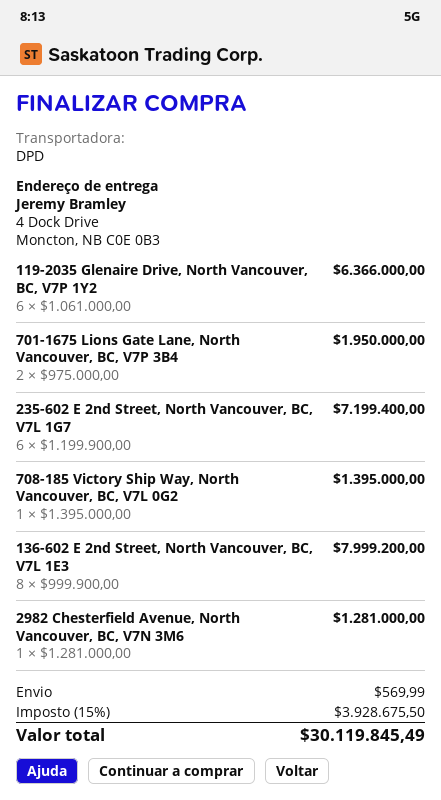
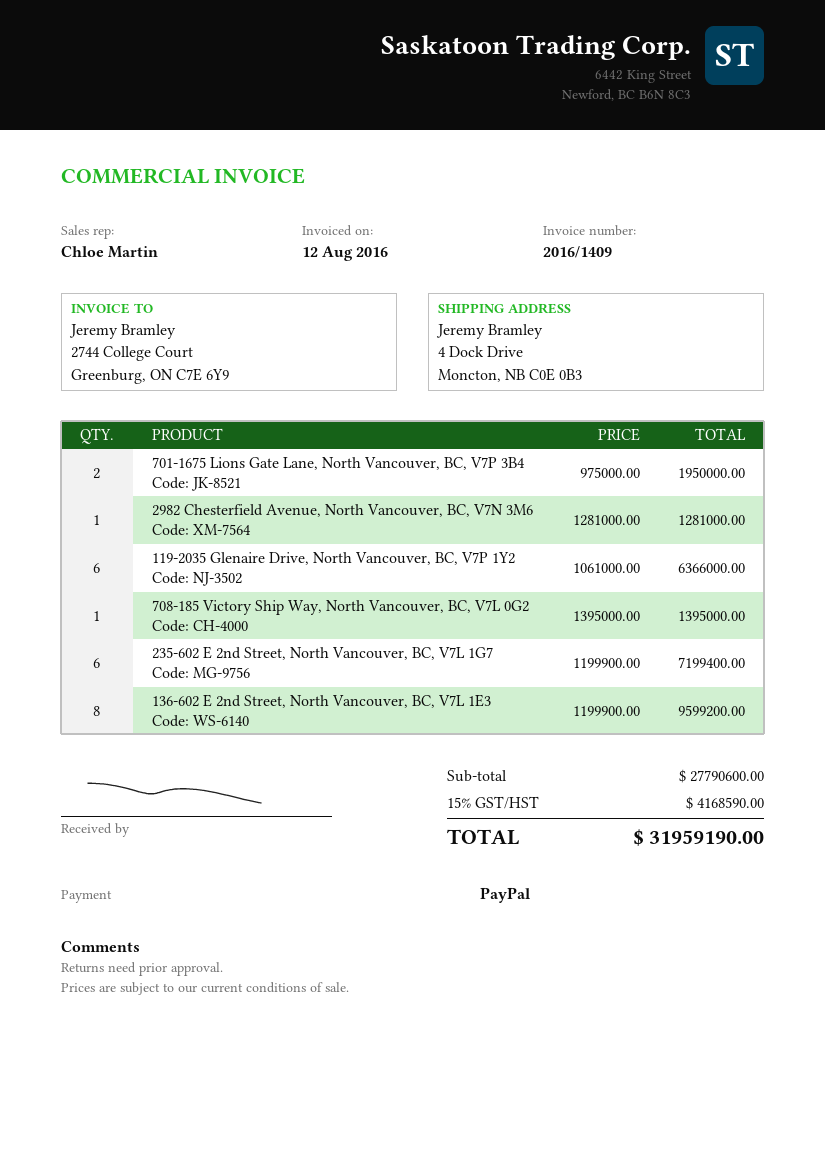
136-602 E 2nd Street, North Vancouver, BC, V7L 1E3: 8 x 999900.00 = 7999200.00 -> 8 x 1199900.00 = 9599200.00
shipping: 569.99 -> none
tax: 15% = 3928675.50 -> 15% = 4168590.00
total: 30119845.49 -> 31959190.00

